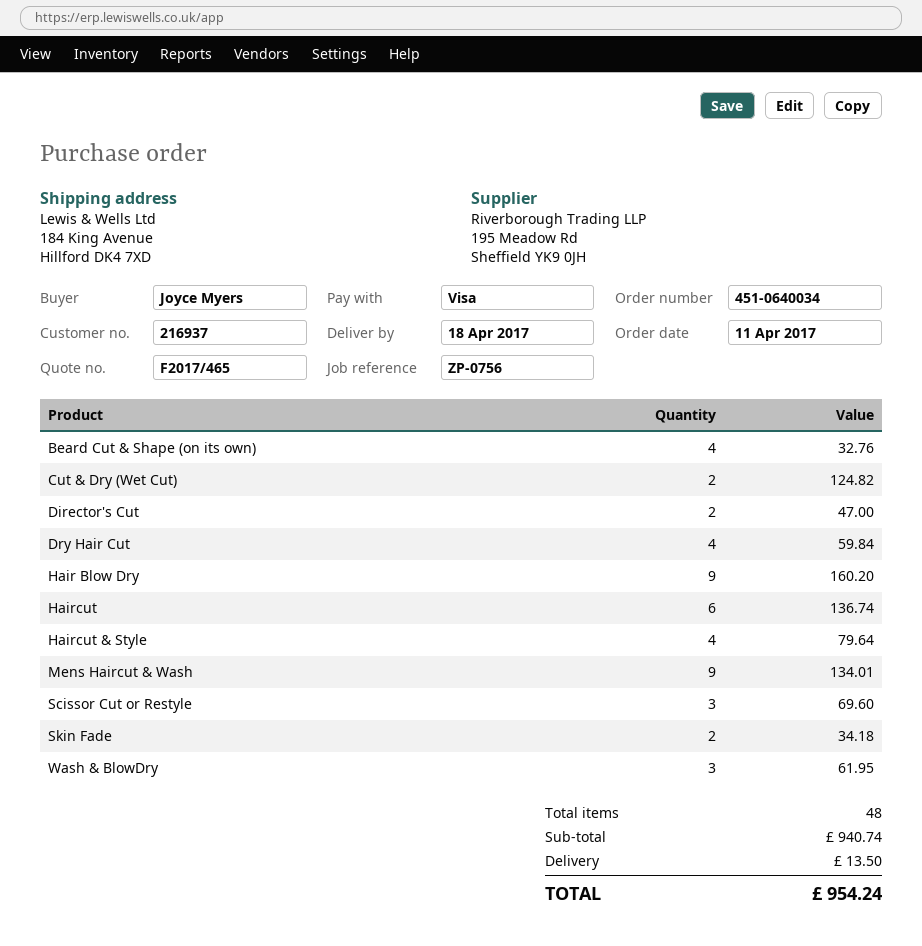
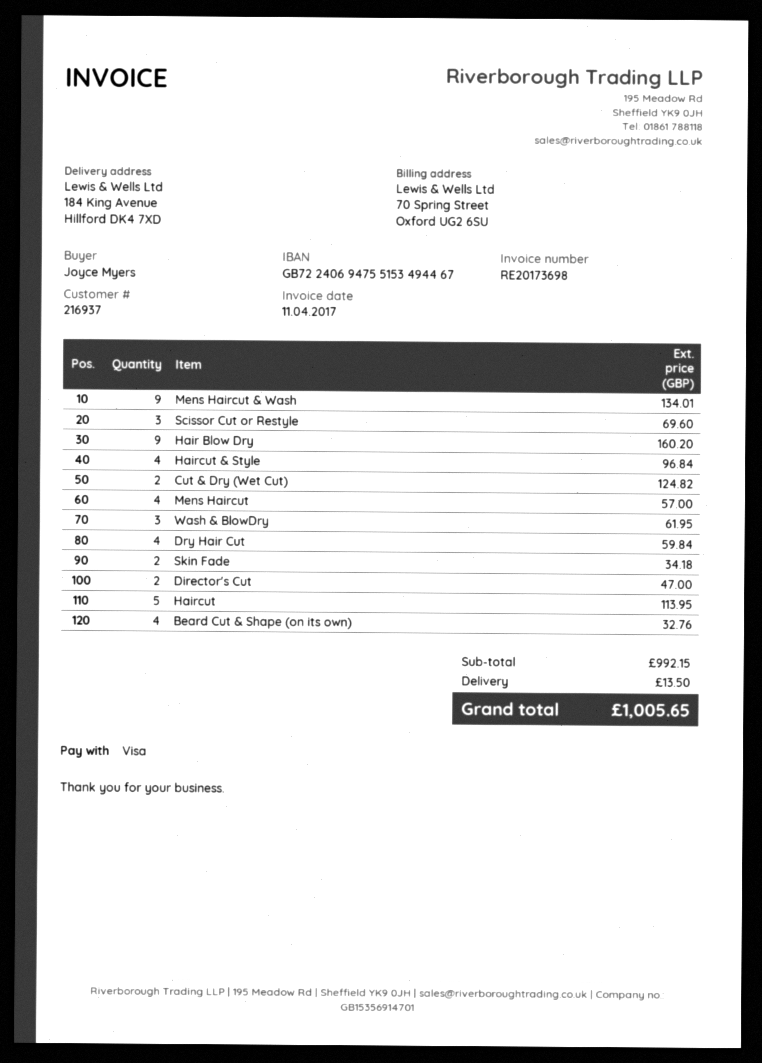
Haircut: 6 for 136.74 -> 5 for 113.95
Haircut & Style: 4 for 79.64 -> 4 for 96.84
Mens Haircut: none -> 4 for 57.00
subtotal: 940.74 -> 992.15
total: 954.24 -> 1005.65

